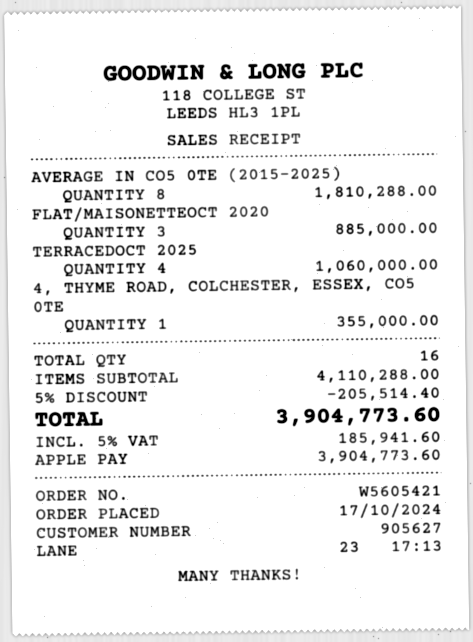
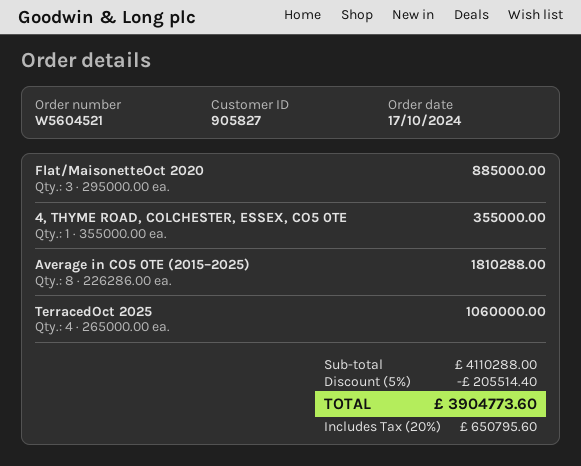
order number: W5605421 -> W5604521
customer number: 905627 -> 905827
tax: 5% = 185941.60 -> 20% = 650795.60

